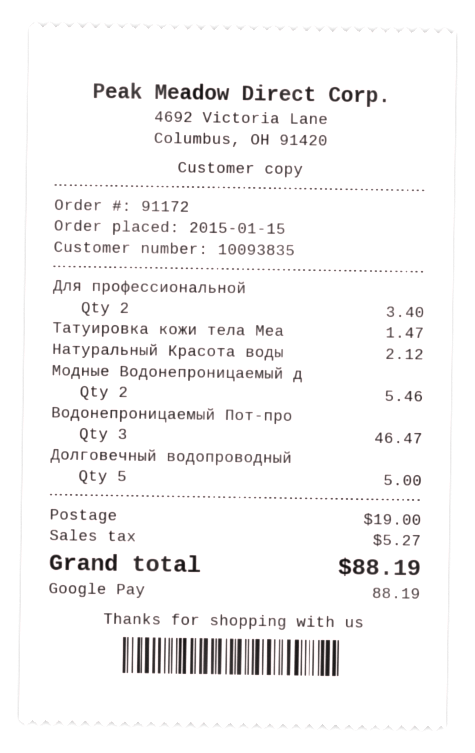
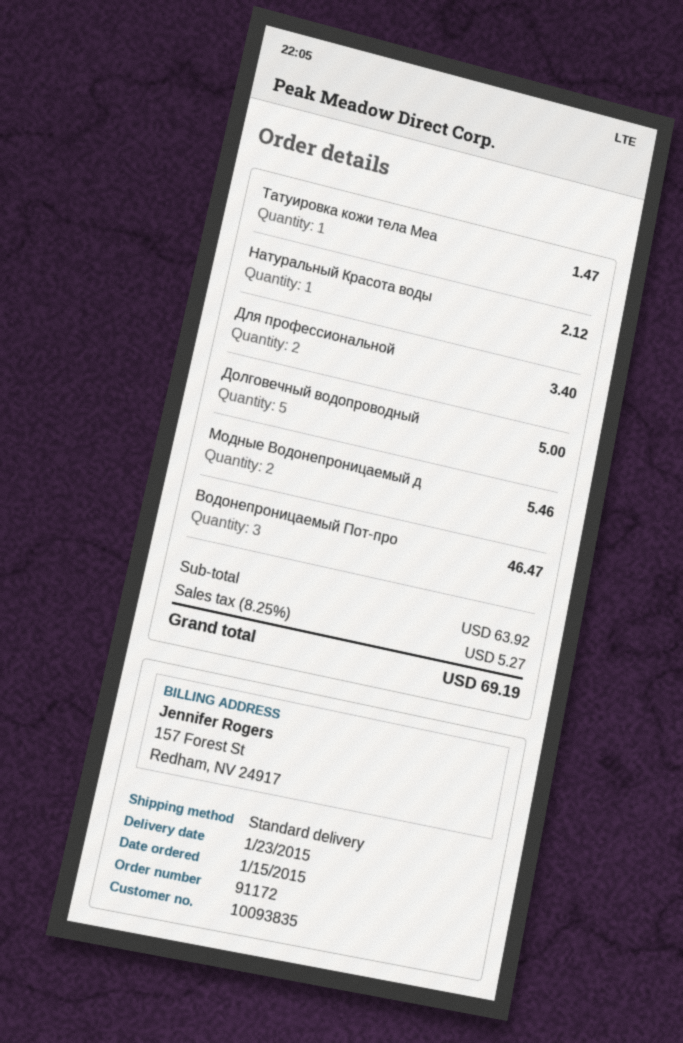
shipping: 19.00 -> none
total: 88.19 -> 69.19

